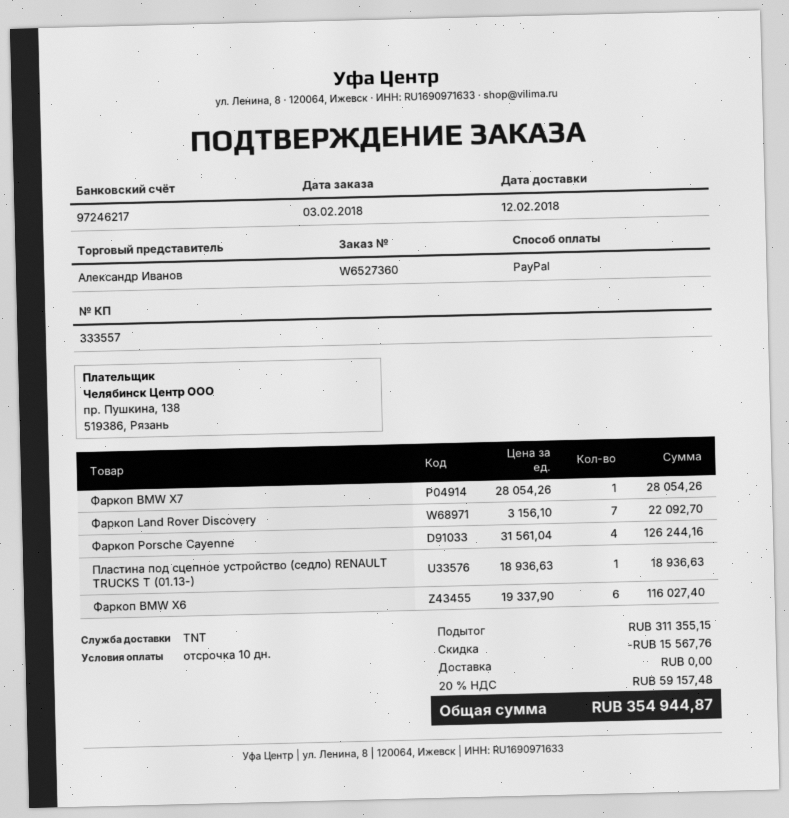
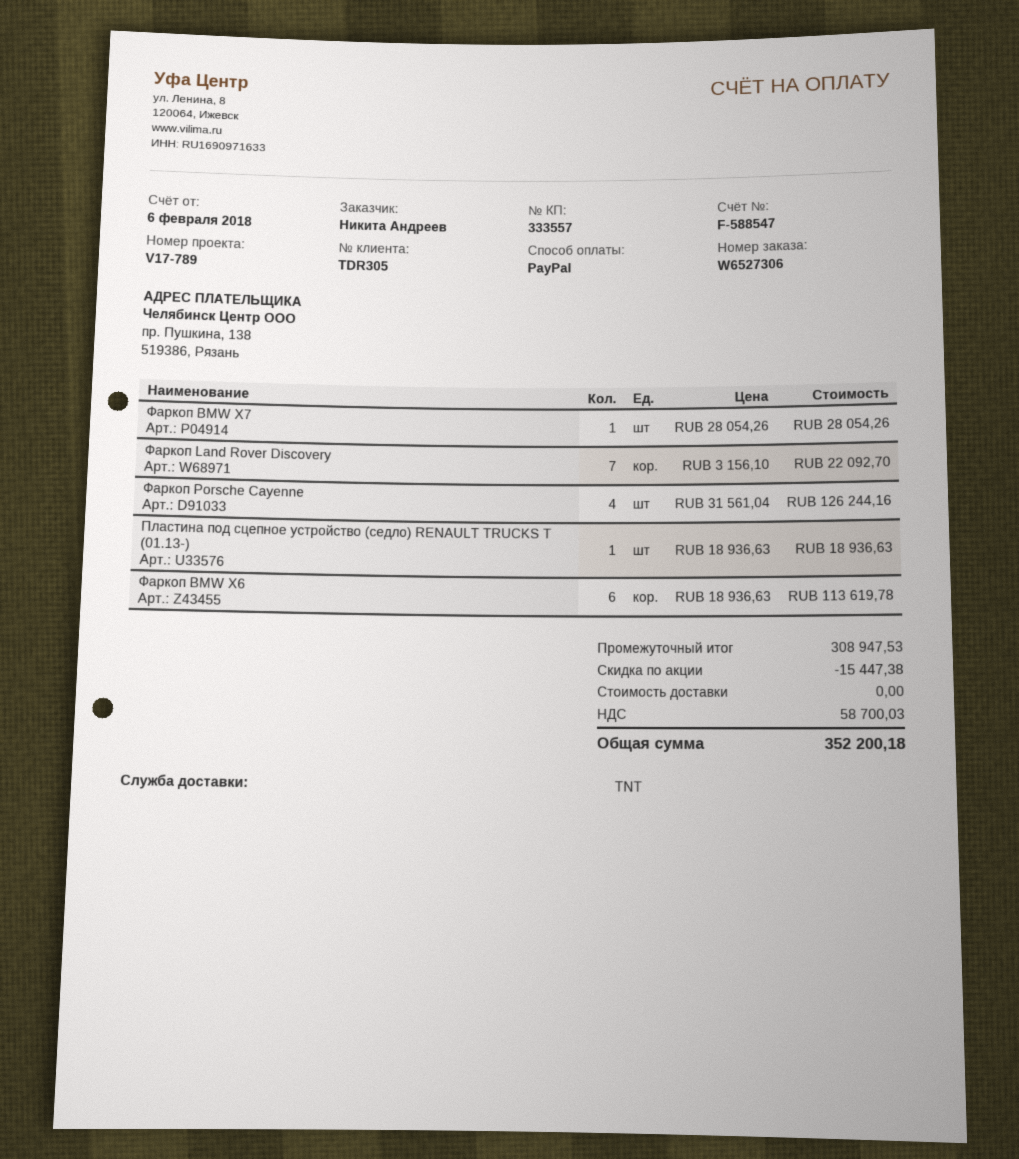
order number: W6527360 -> W6527306
Фаркоп BMW X6: 6 x 19337.90 = 116027.40 -> 6 x 18936.63 = 113619.78
subtotal: 311355.15 -> 308947.53
discount: 15567.76 -> 15447.38
tax: 59157.48 -> 58700.03
total: 354944.87 -> 352200.18

